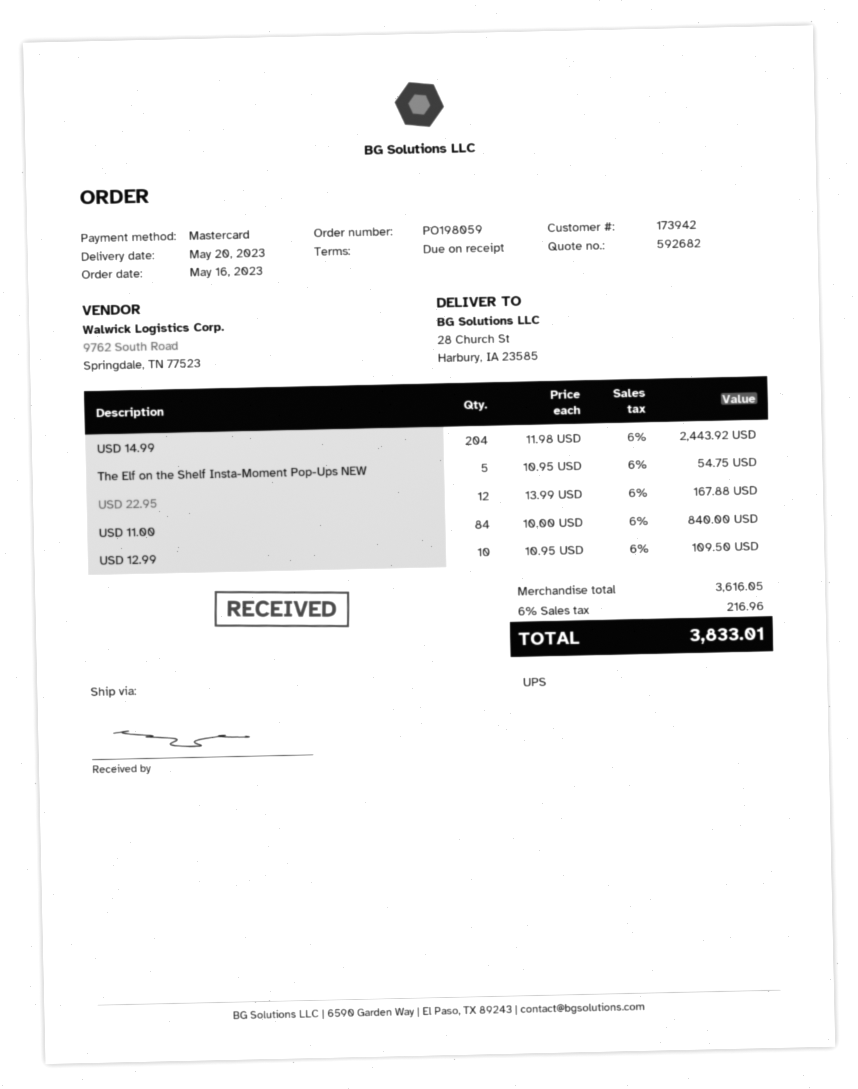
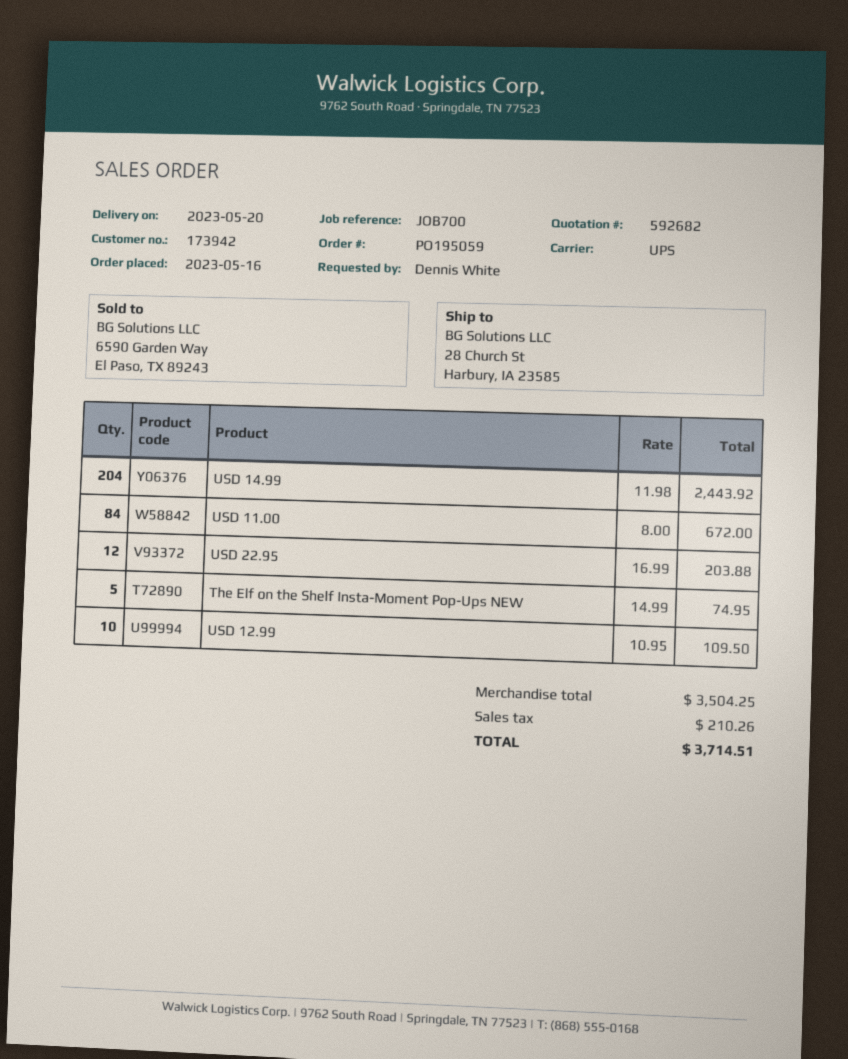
order number: PO198059 -> PO195059
The Elf on the Shelf Insta-Moment Pop-Ups NEW: 5 x 10.95 = 54.75 -> 5 x 14.99 = 74.95
USD 22.95: 12 x 13.99 = 167.88 -> 12 x 16.99 = 203.88
USD 11.00: 84 x 10.00 = 840.00 -> 84 x 8.00 = 672.00
subtotal: 3616.05 -> 3504.25
tax: 216.96 -> 210.26
total: 3833.01 -> 3714.51

